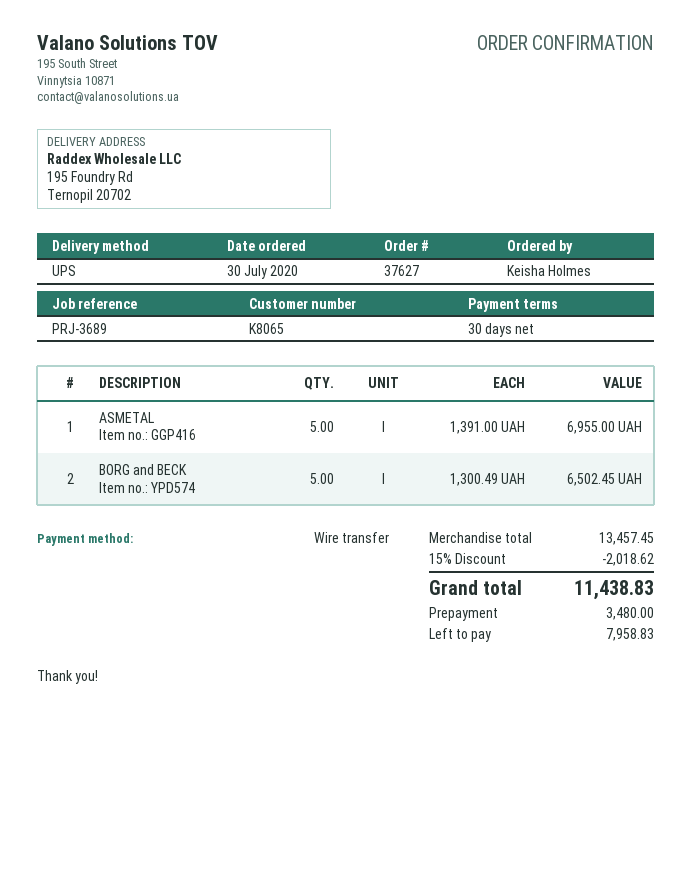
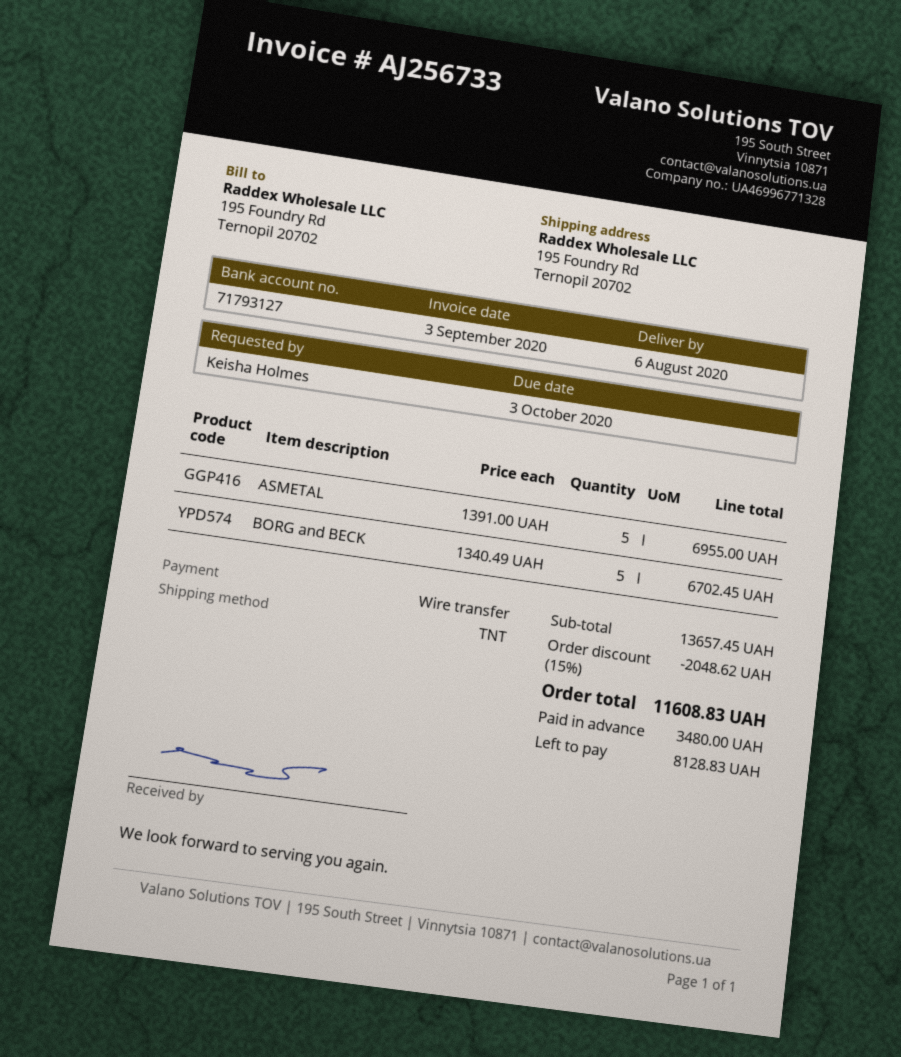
shipping method: UPS -> TNT
BORG and BECK: 5 x 1300.49 = 6502.45 -> 5 x 1340.49 = 6702.45
subtotal: 13457.45 -> 13657.45
discount: 15% = 2018.62 -> 15% = 2048.62
total: 11438.83 -> 11608.83
balance: 7958.83 -> 8128.83

